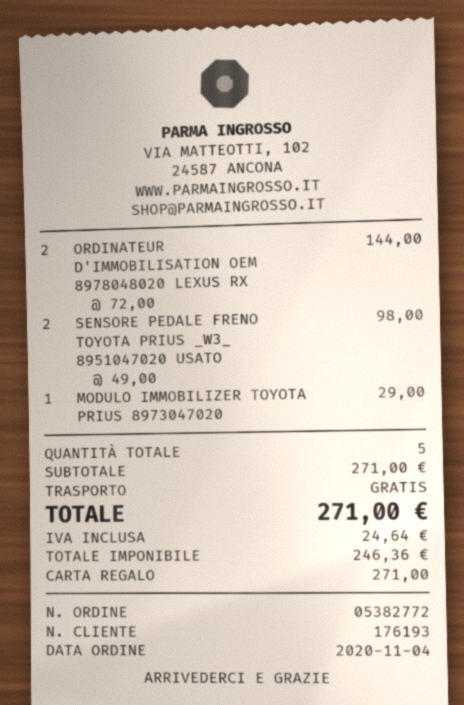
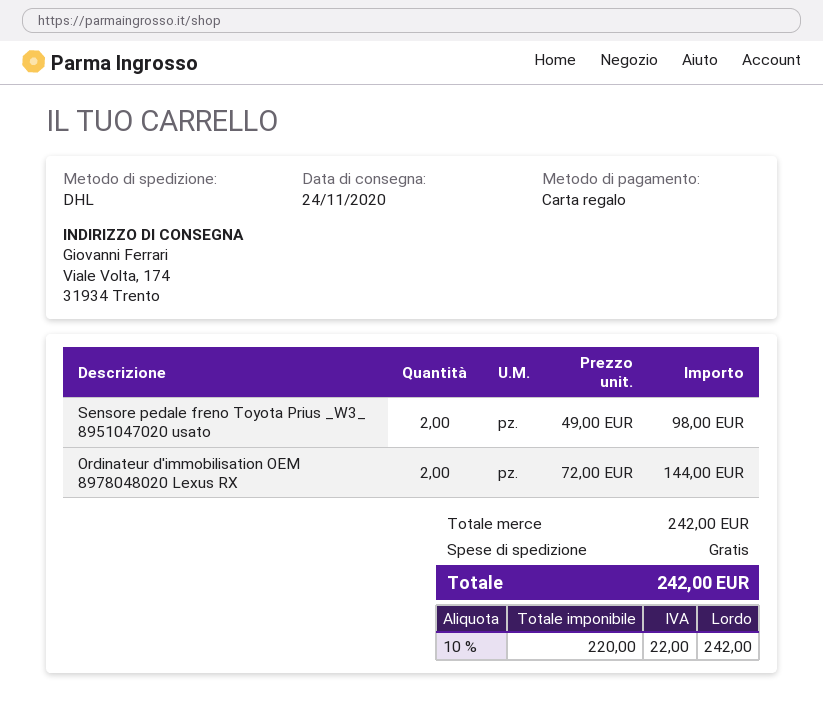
MODULO IMMOBILIZER TOYOTA PRIUS 8973047020: 1 x 29.00 = 29.00 -> none
subtotal: 271.00 -> 242.00
net: 246.36 -> 220.00
tax: 24.64 -> 22.00
total: 271.00 -> 242.00

